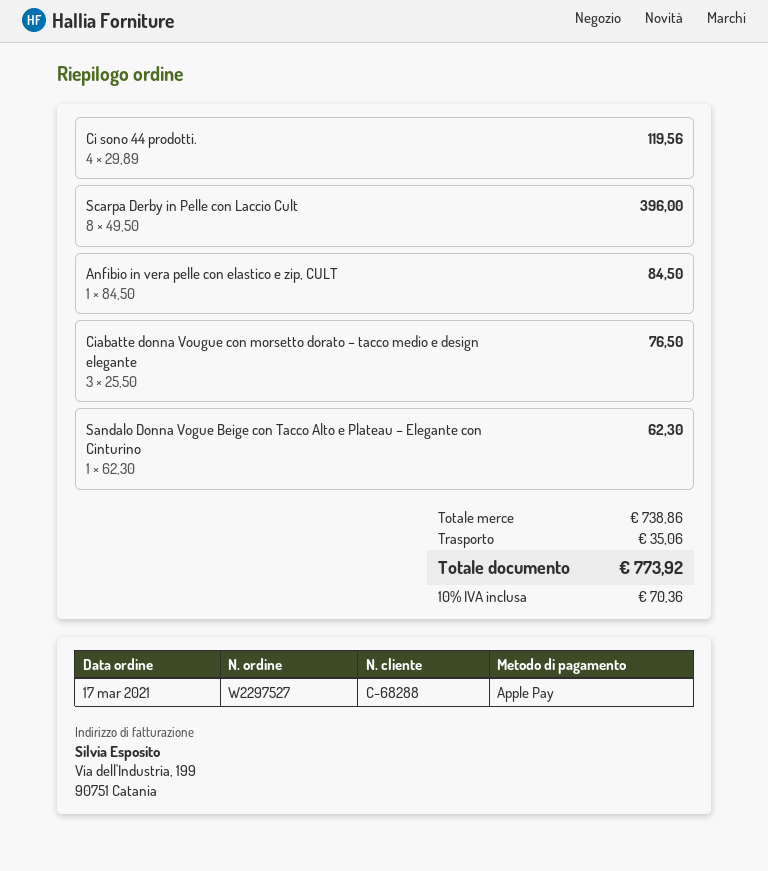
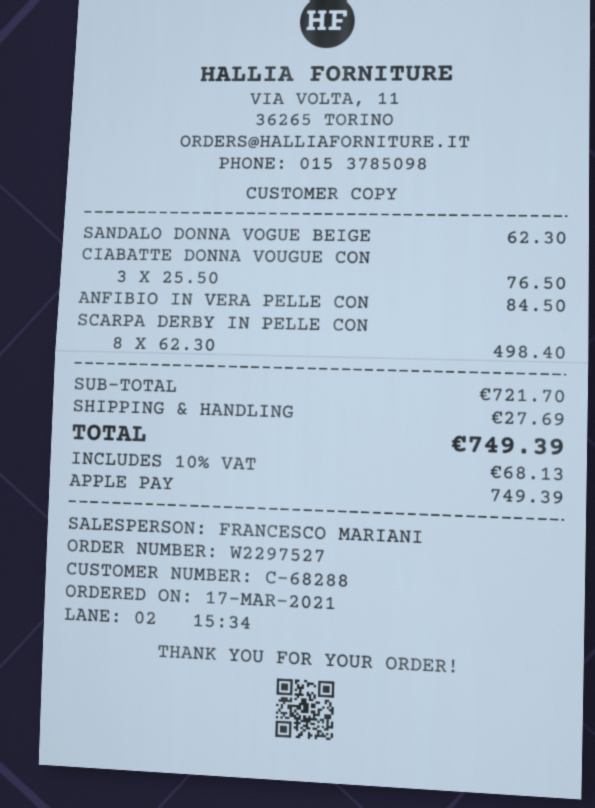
Ci sono 44 prodotti.: 4 x 29.89 = 119.56 -> none
Scarpa Derby in Pelle con Laccio Cult: 8 x 49.50 = 396.00 -> 8 x 62.30 = 498.40
subtotal: 738.86 -> 721.70
shipping: 35.06 -> 27.69
tax: 10% = 70.36 -> 10% = 68.13
total: 773.92 -> 749.39

